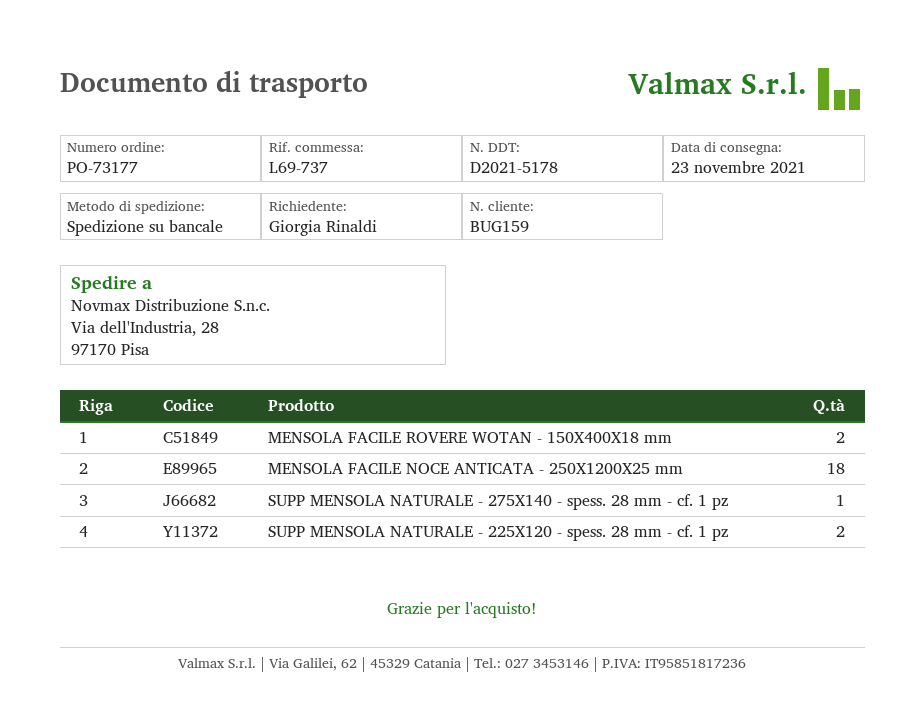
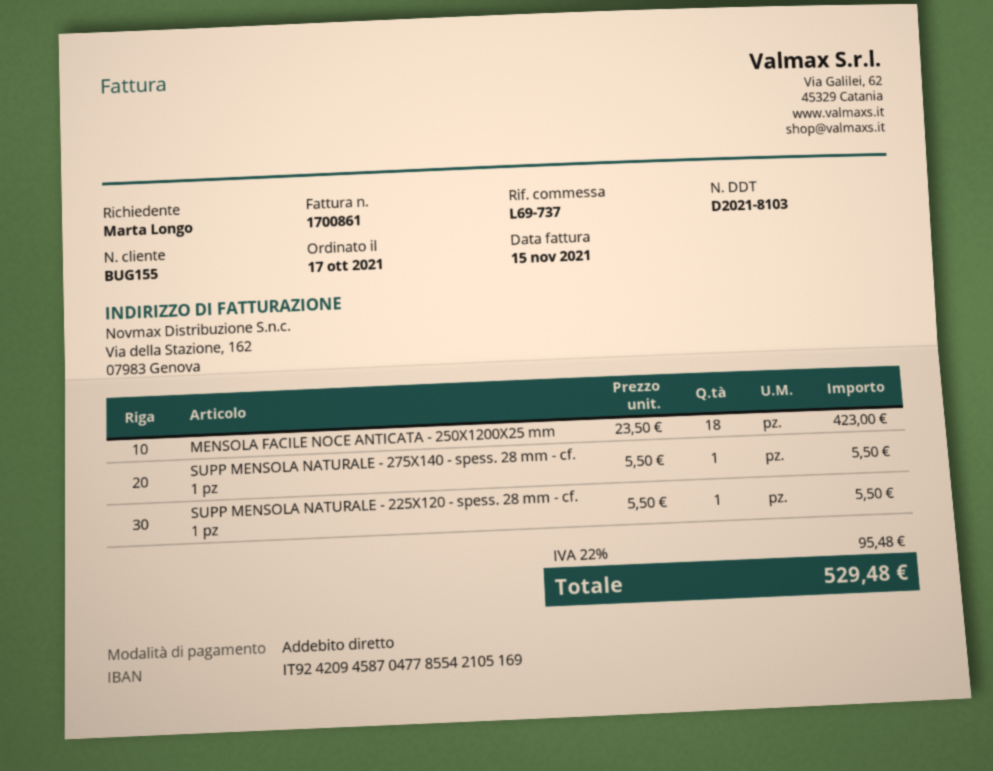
delivery note number: D2021-5178 -> D2021-8103
customer number: BUG159 -> BUG155
ordered by: Giorgia Rinaldi -> Marta Longo
MENSOLA FACILE ROVERE WOTAN - 150X400X18 mm: 2 -> none
SUPP MENSOLA NATURALE - 225X120 - spess. 28 mm - cf. 1 pz: 2 -> 1

